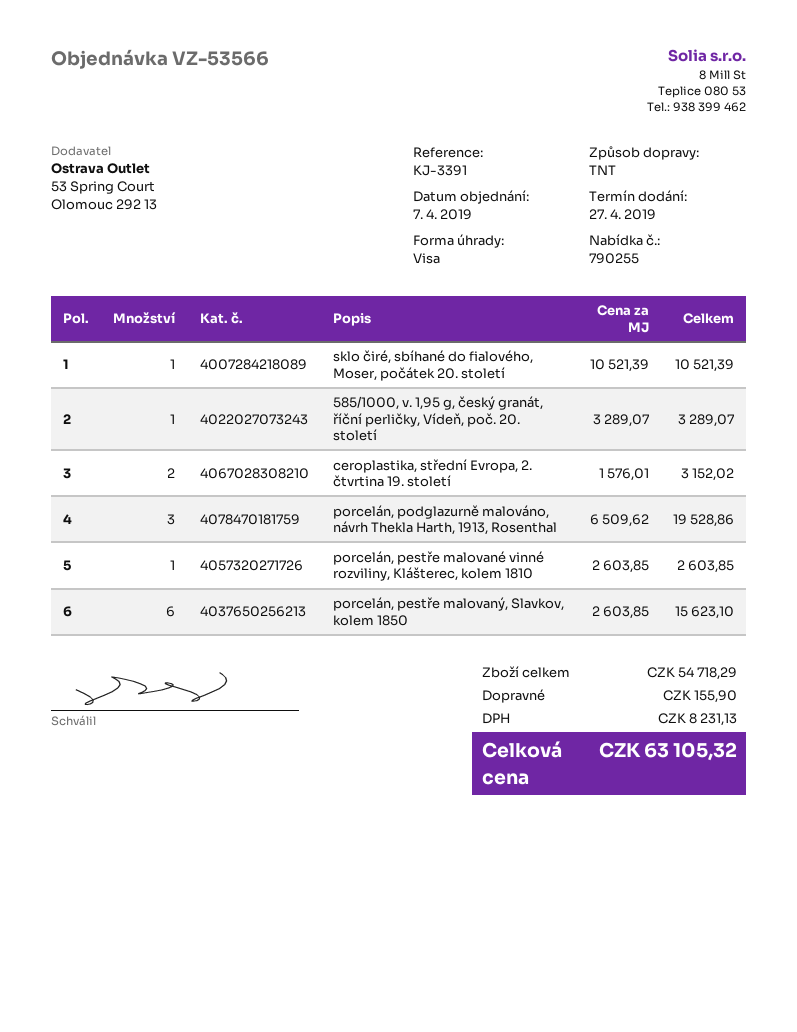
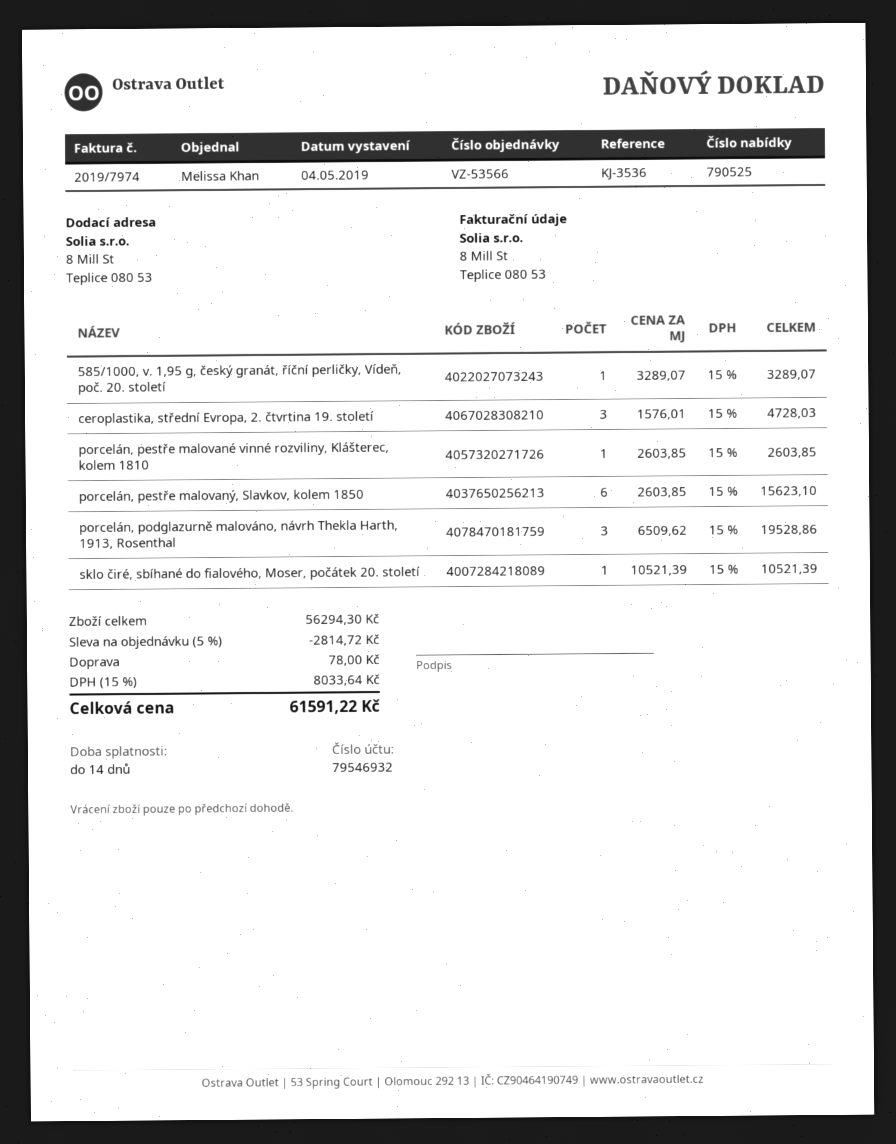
quote number: 790255 -> 790525
reference: KJ-3391 -> KJ-3536
ceroplastika, střední Evropa, 2. čtvrtina 19. století: 2 x 1576.01 = 3152.02 -> 3 x 1576.01 = 4728.03
subtotal: 54718.29 -> 56294.30
discount: none -> 5% = 2814.72
shipping: 155.90 -> 78.00
tax: 8231.13 -> 8033.64
total: 63105.32 -> 61591.22

